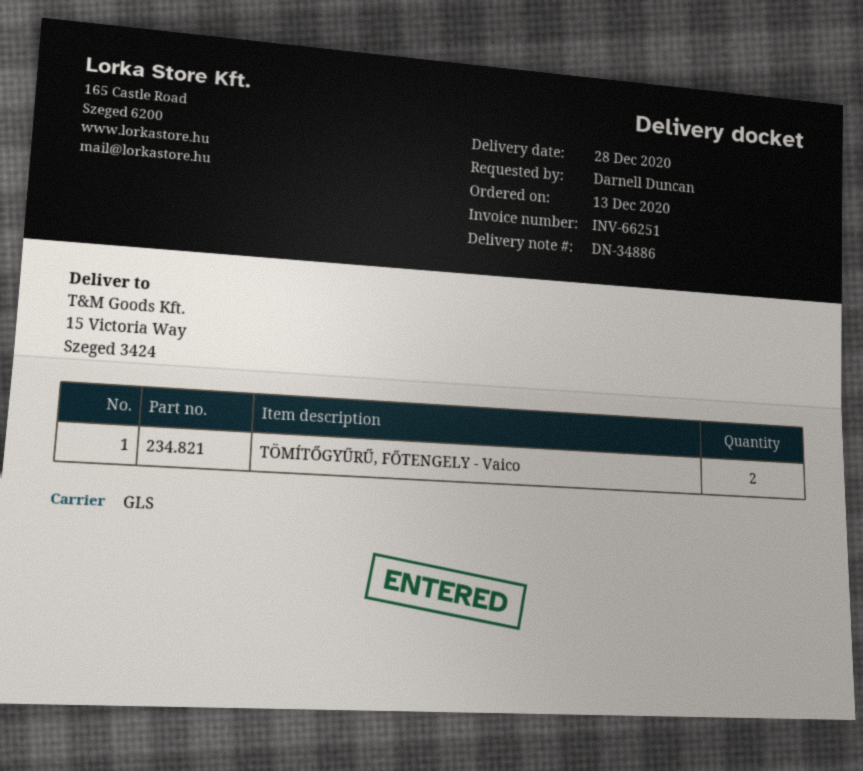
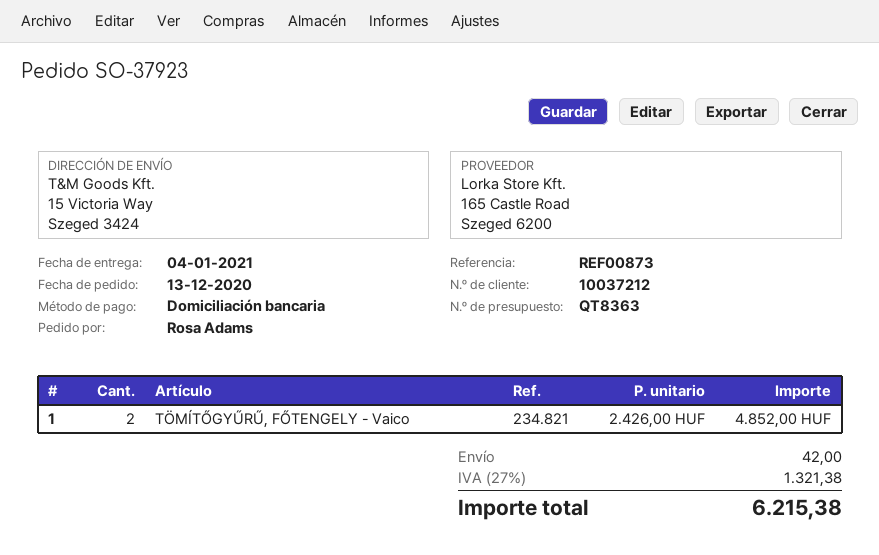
delivery date: 2020-12-28 -> 2021-01-04
ordered by: Darnell Duncan -> Rosa Adams

